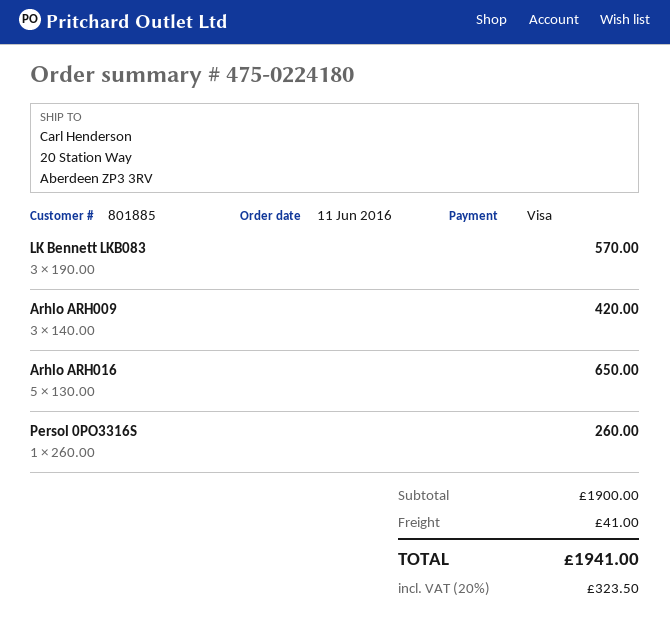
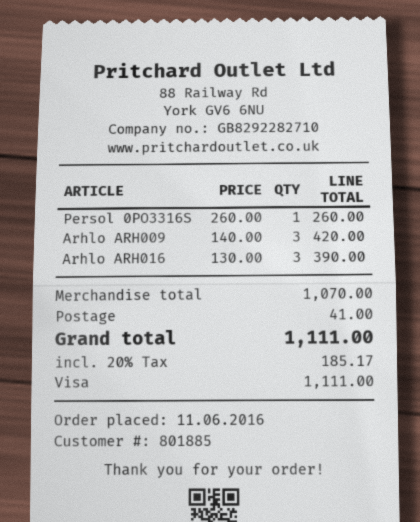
LK Bennett LKB083: 3 x 190.00 = 570.00 -> none
Arhlo ARH016: 5 x 130.00 = 650.00 -> 3 x 130.00 = 390.00
subtotal: 1900.00 -> 1070.00
tax: 20% = 323.50 -> 20% = 185.17
total: 1941.00 -> 1111.00

